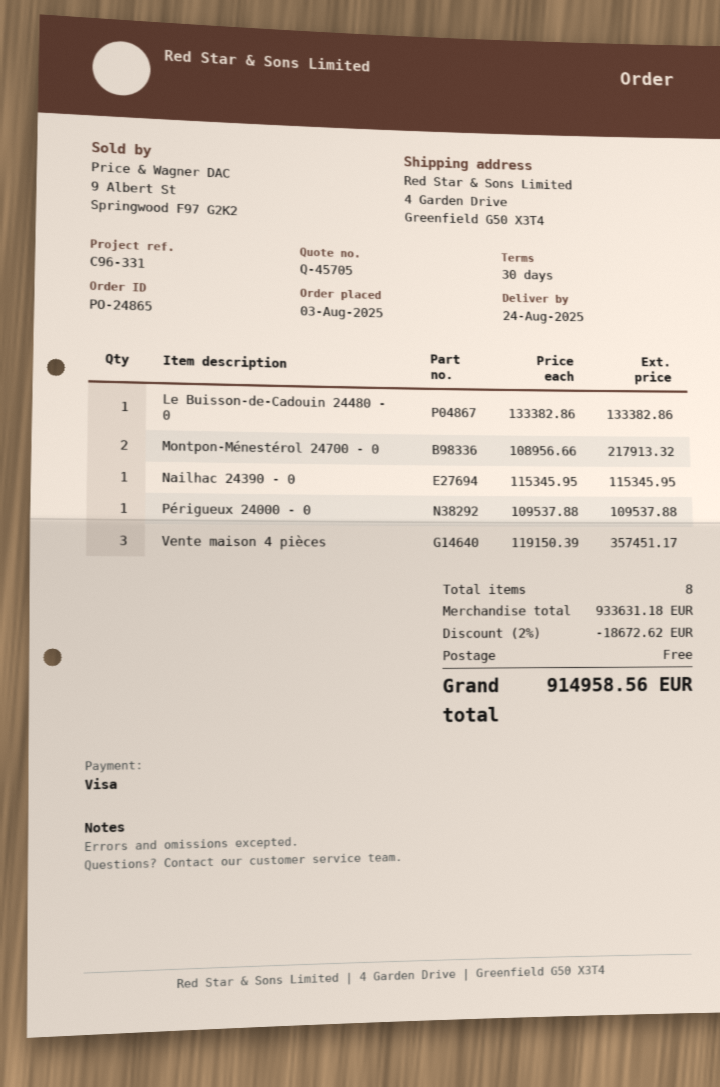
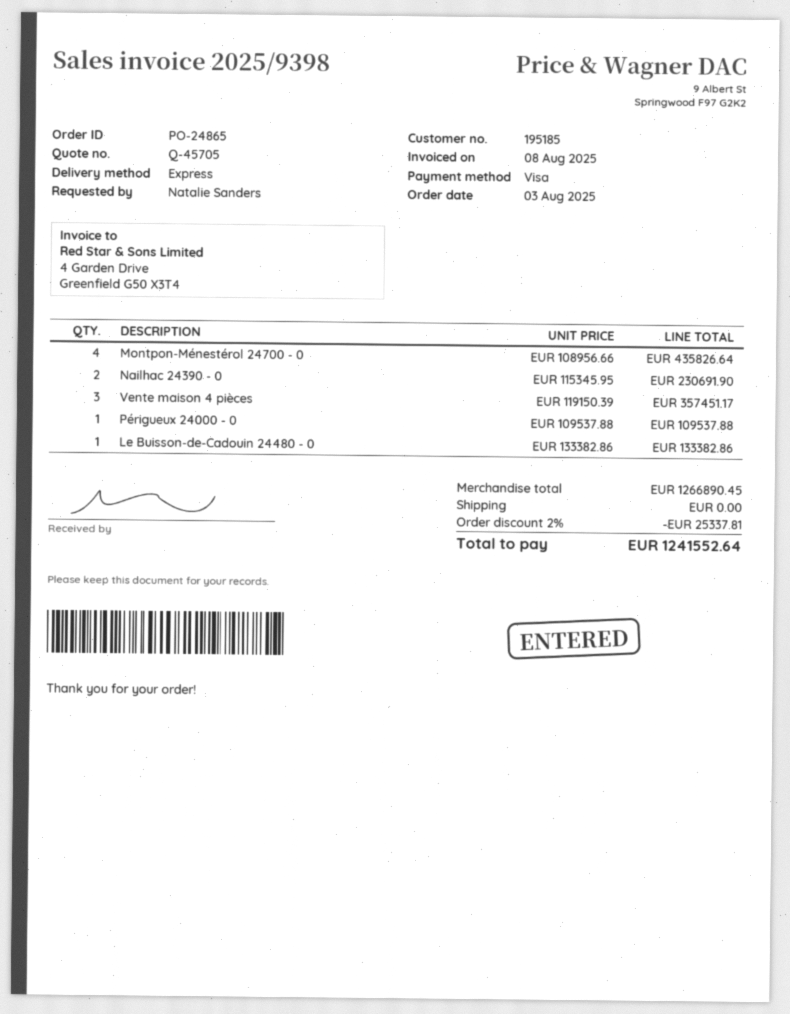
Montpon-Ménestérol 24700 - 0: 2 x 108956.66 = 217913.32 -> 4 x 108956.66 = 435826.64
Nailhac 24390 - 0: 1 x 115345.95 = 115345.95 -> 2 x 115345.95 = 230691.90
subtotal: 933631.18 -> 1266890.45
discount: 2% = 18672.62 -> 2% = 25337.81
total: 914958.56 -> 1241552.64

